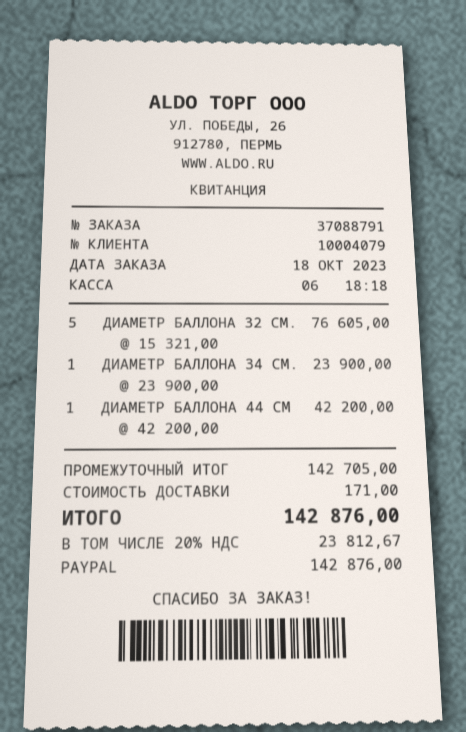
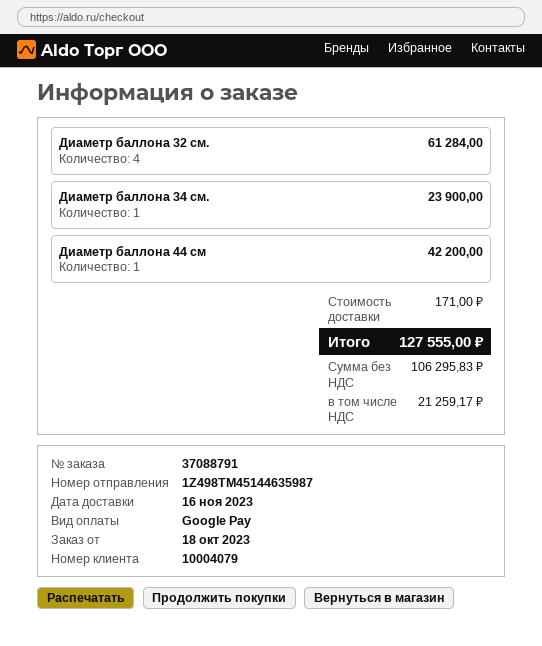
payment method: PayPal -> Google Pay
ДИАМЕТР БАЛЛОНА 32 СМ.: 5 for 76605.00 -> 4 for 61284.00
tax: 23812.67 -> 21259.17
total: 142876.00 -> 127555.00

